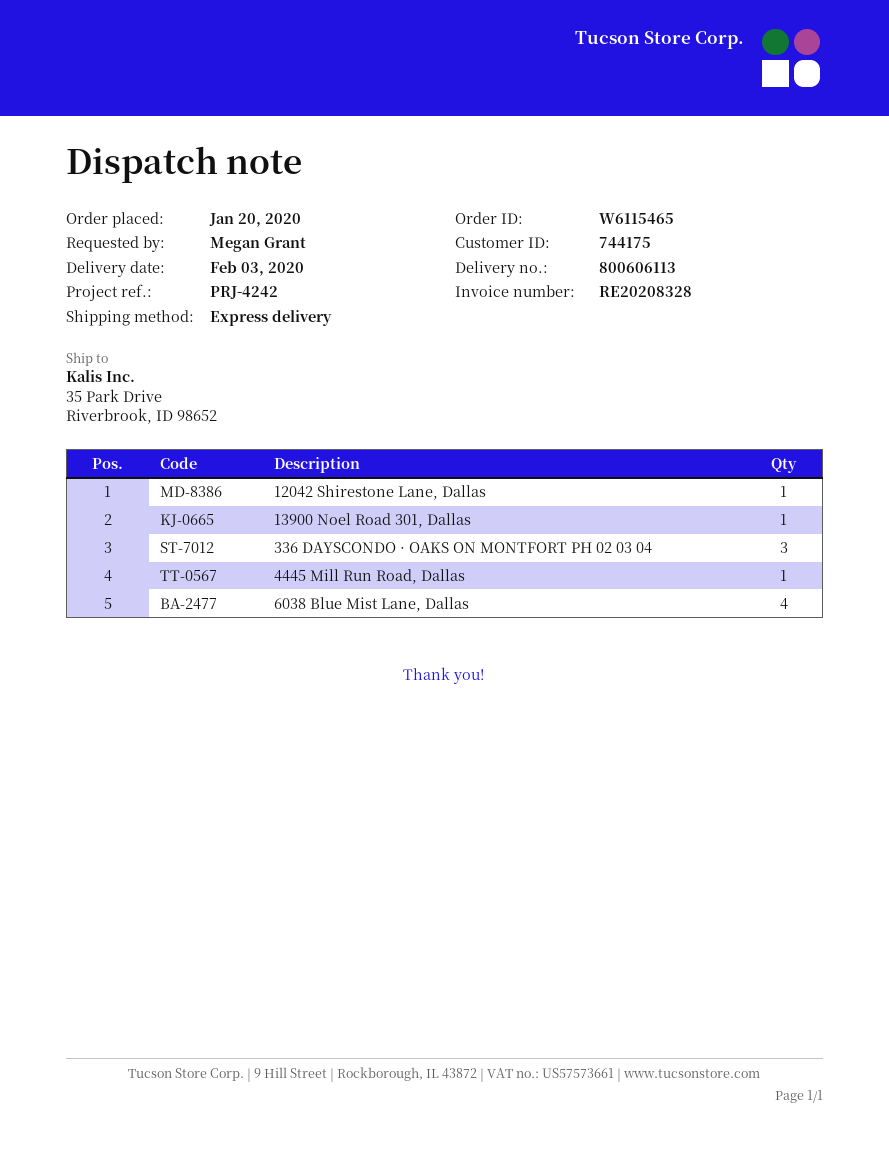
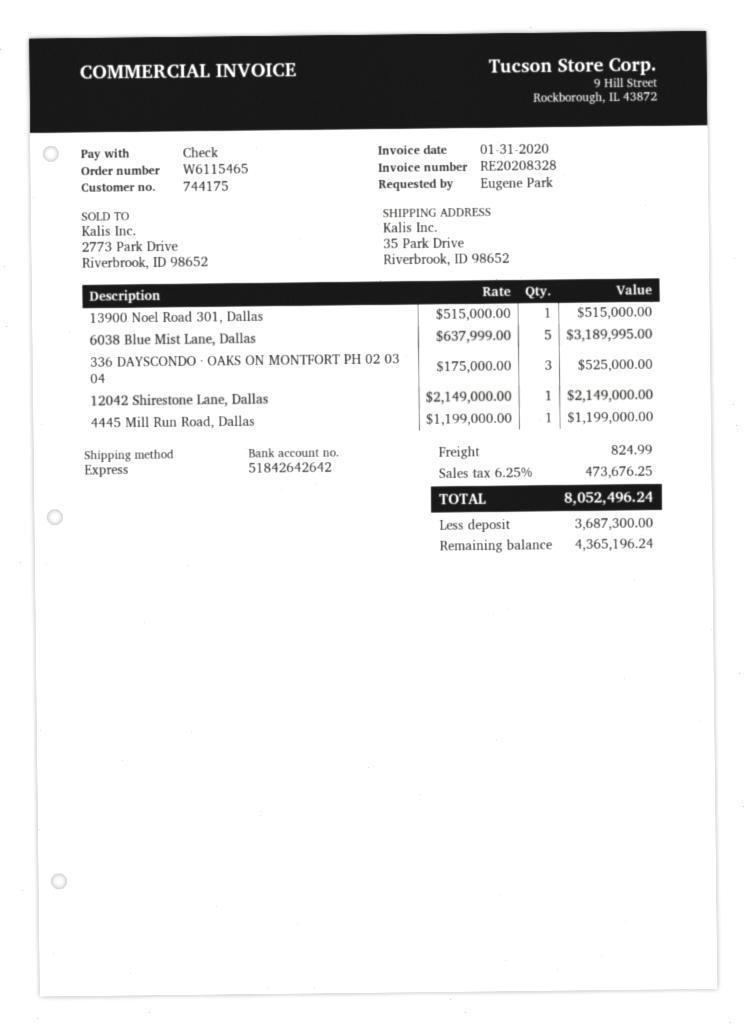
ordered by: Megan Grant -> Eugene Park
6038 Blue Mist Lane, Dallas: 4 -> 5

